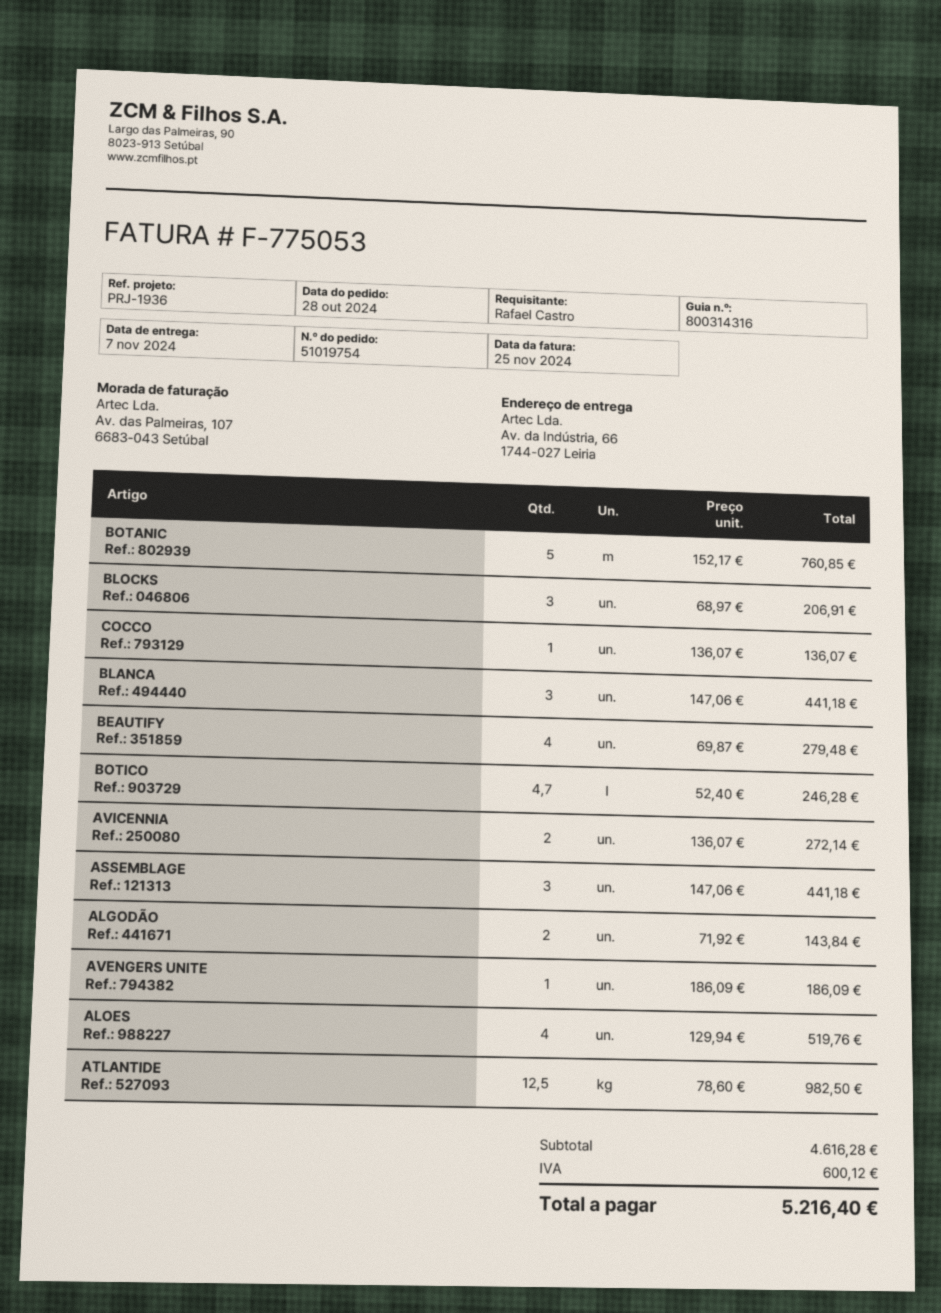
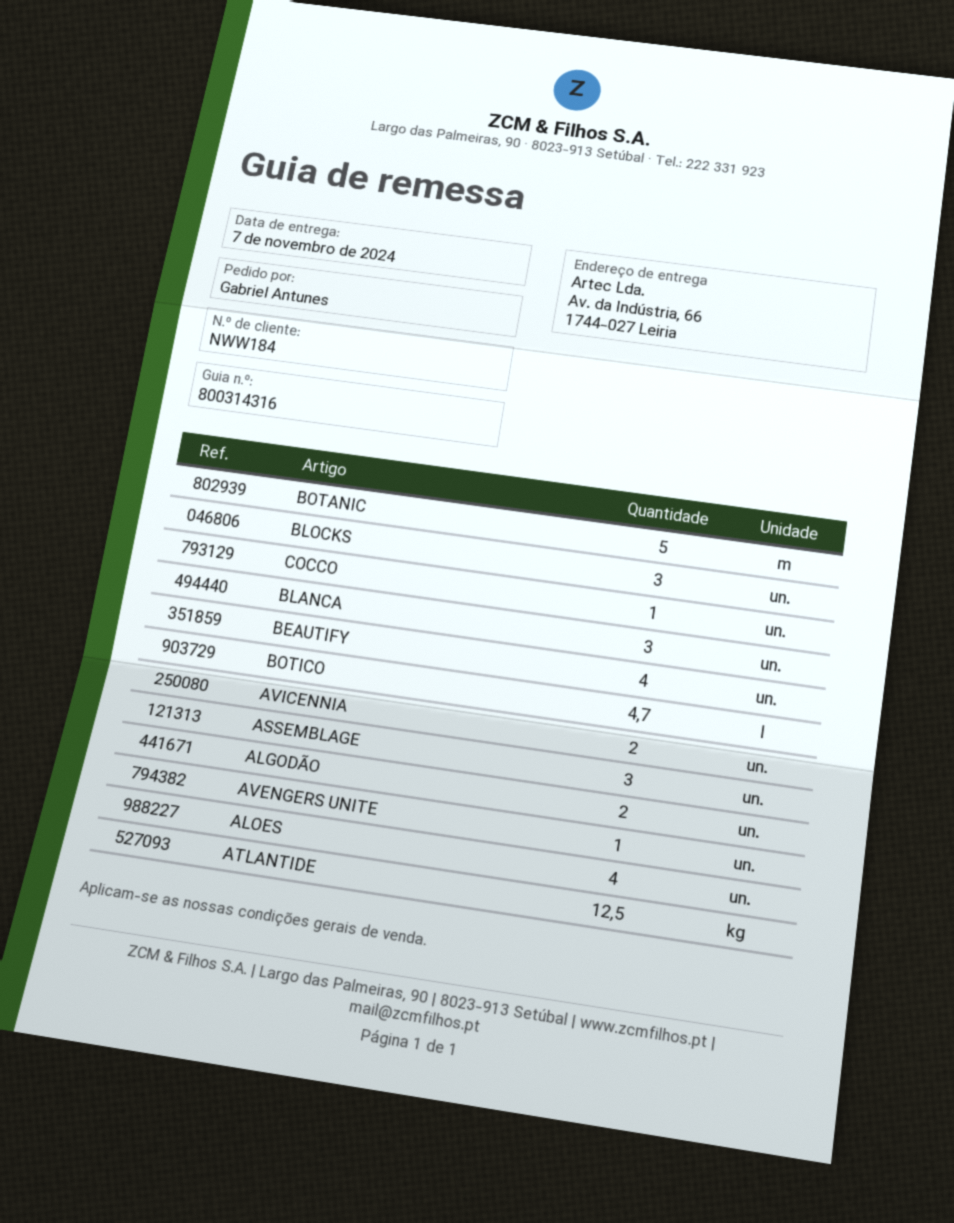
ordered by: Rafael Castro -> Gabriel Antunes

